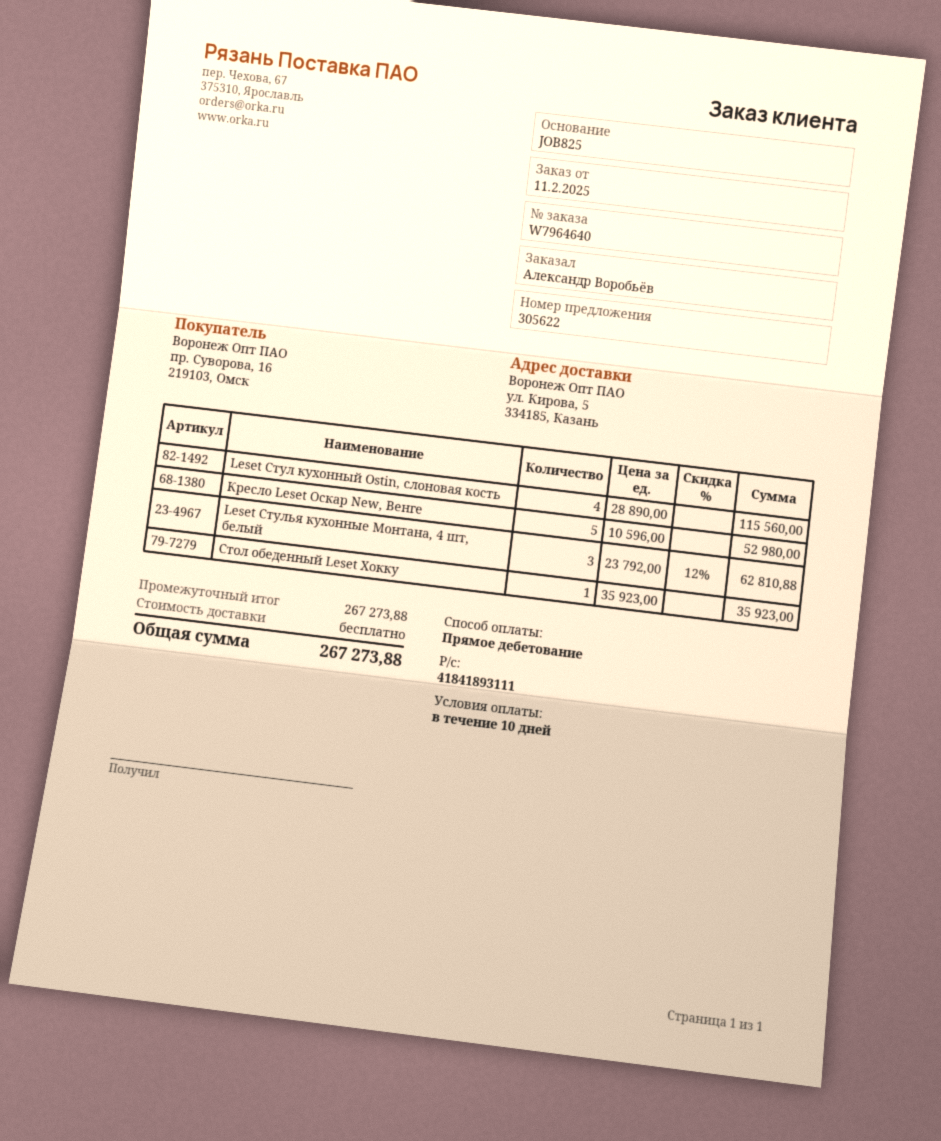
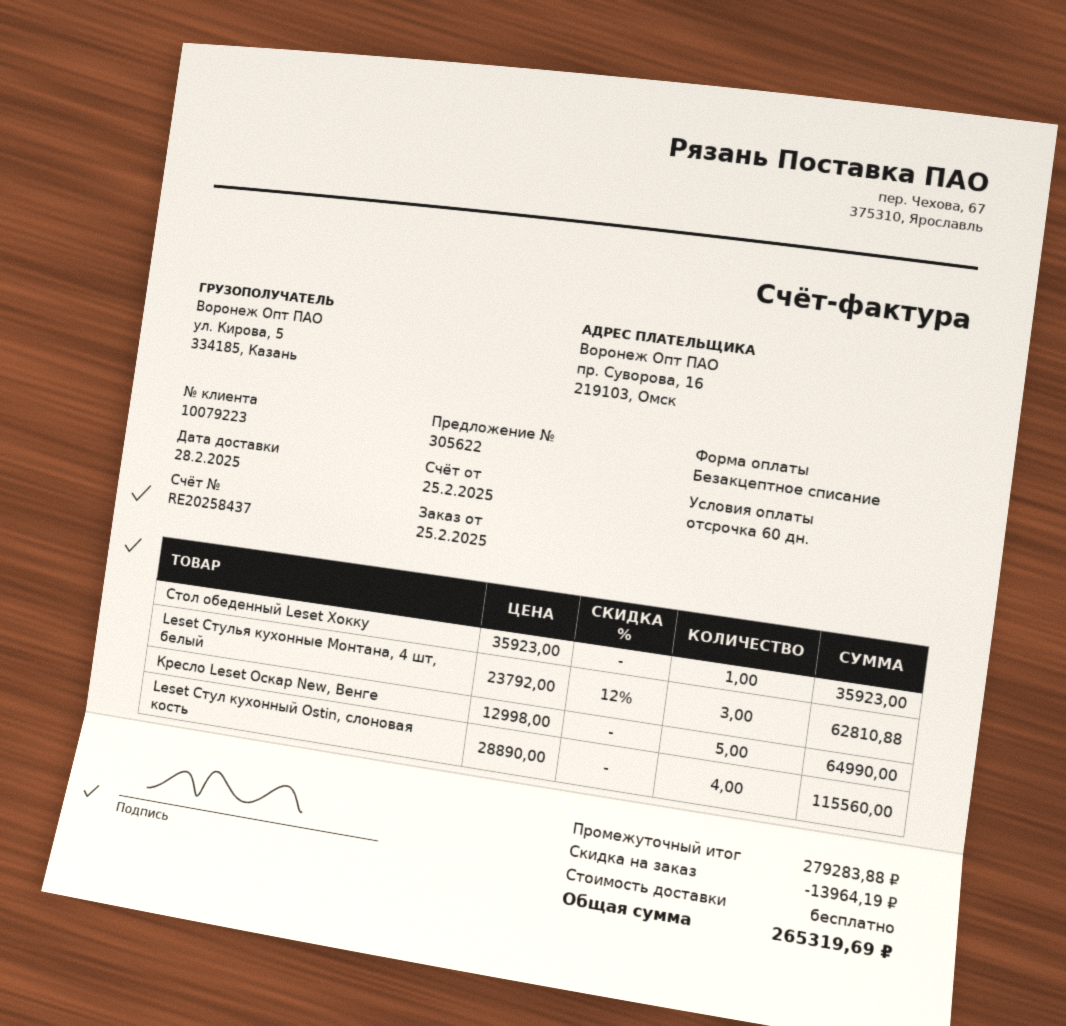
order date: 2025-02-11 -> 2025-02-25
payment terms: 10 days -> 60 days
Кресло Leset Оскар New, Венге: 5 x 10596.00 = 52980.00 -> 5 x 12998.00 = 64990.00
subtotal: 267273.88 -> 279283.88
discount: none -> 13964.19
total: 267273.88 -> 265319.69

